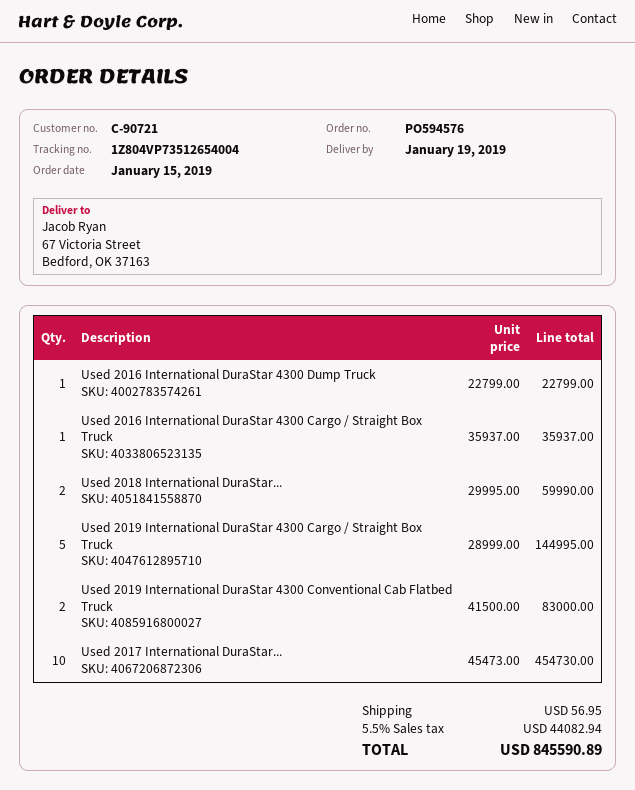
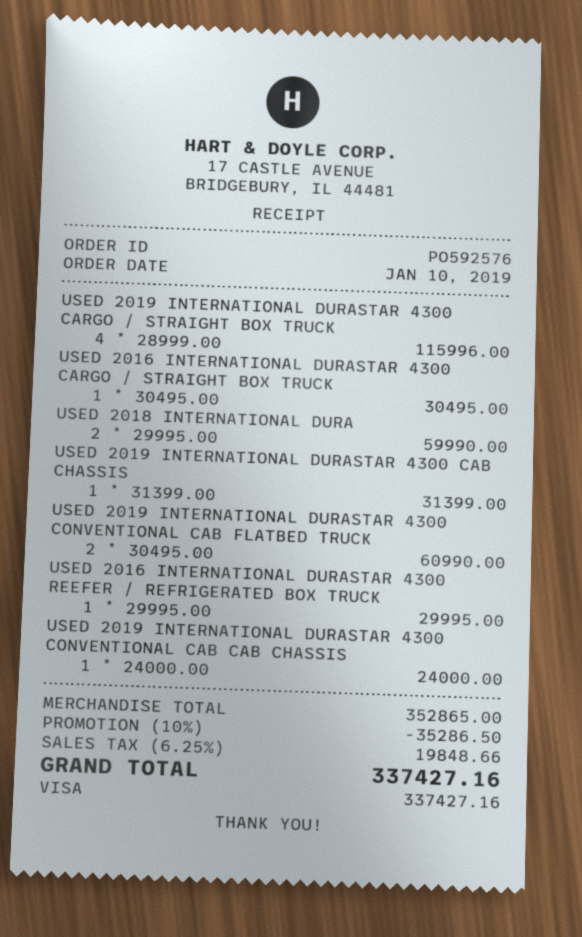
order number: PO594576 -> PO592576
order date: 2019-01-15 -> 2019-01-10
Used 2016 International DuraStar 4300 Dump Truck: 1 x 22799.00 = 22799.00 -> none
Used 2016 International DuraStar 4300 Cargo / Straight Box Truck: 1 x 35937.00 = 35937.00 -> 1 x 30495.00 = 30495.00
Used 2019 International DuraStar 4300 Cargo / Straight Box Truck: 5 x 28999.00 = 144995.00 -> 4 x 28999.00 = 115996.00
Used 2019 International DuraStar 4300 Conventional Cab Flatbed Truck: 2 x 41500.00 = 83000.00 -> 2 x 30495.00 = 60990.00
Used 2017 International DuraStar...: 10 x 45473.00 = 454730.00 -> none
USED 2019 INTERNATIONAL DURASTAR 4300 CAB CHASSIS: none -> 1 x 31399.00 = 31399.00
USED 2016 INTERNATIONAL DURASTAR 4300 REEFER / REFRIGERATED BOX TRUCK: none -> 1 x 29995.00 = 29995.00
USED 2019 INTERNATIONAL DURASTAR 4300 CONVENTIONAL CAB CAB CHASSIS: none -> 1 x 24000.00 = 24000.00
discount: none -> 10% = 35286.50
shipping: 56.95 -> none
tax: 5.5% = 44082.94 -> 6.25% = 19848.66
total: 845590.89 -> 337427.16

